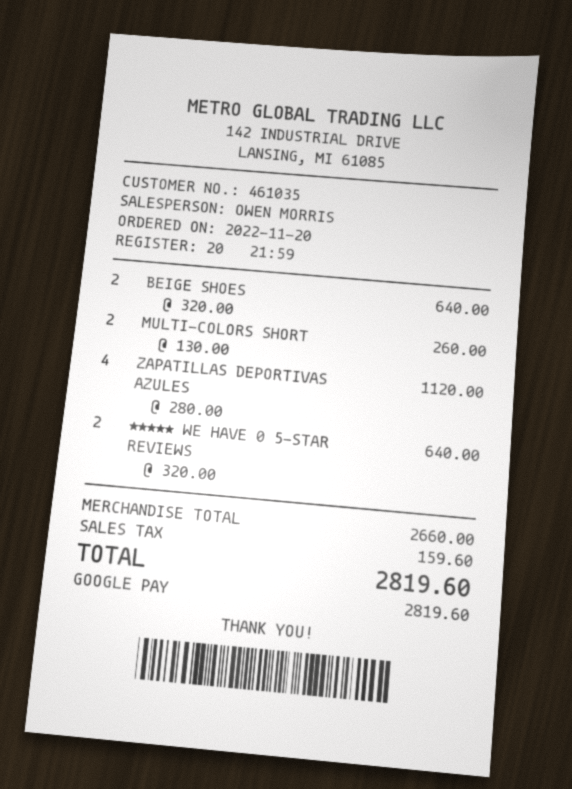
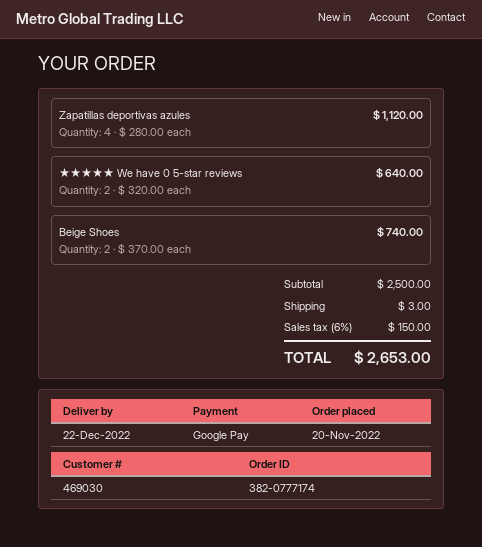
customer number: 461035 -> 469030
BEIGE SHOES: 2 x 320.00 = 640.00 -> 2 x 370.00 = 740.00
MULTI-COLORS SHORT: 2 x 130.00 = 260.00 -> none
subtotal: 2660.00 -> 2500.00
shipping: none -> 3.00
tax: 159.60 -> 150.00
total: 2819.60 -> 2653.00

